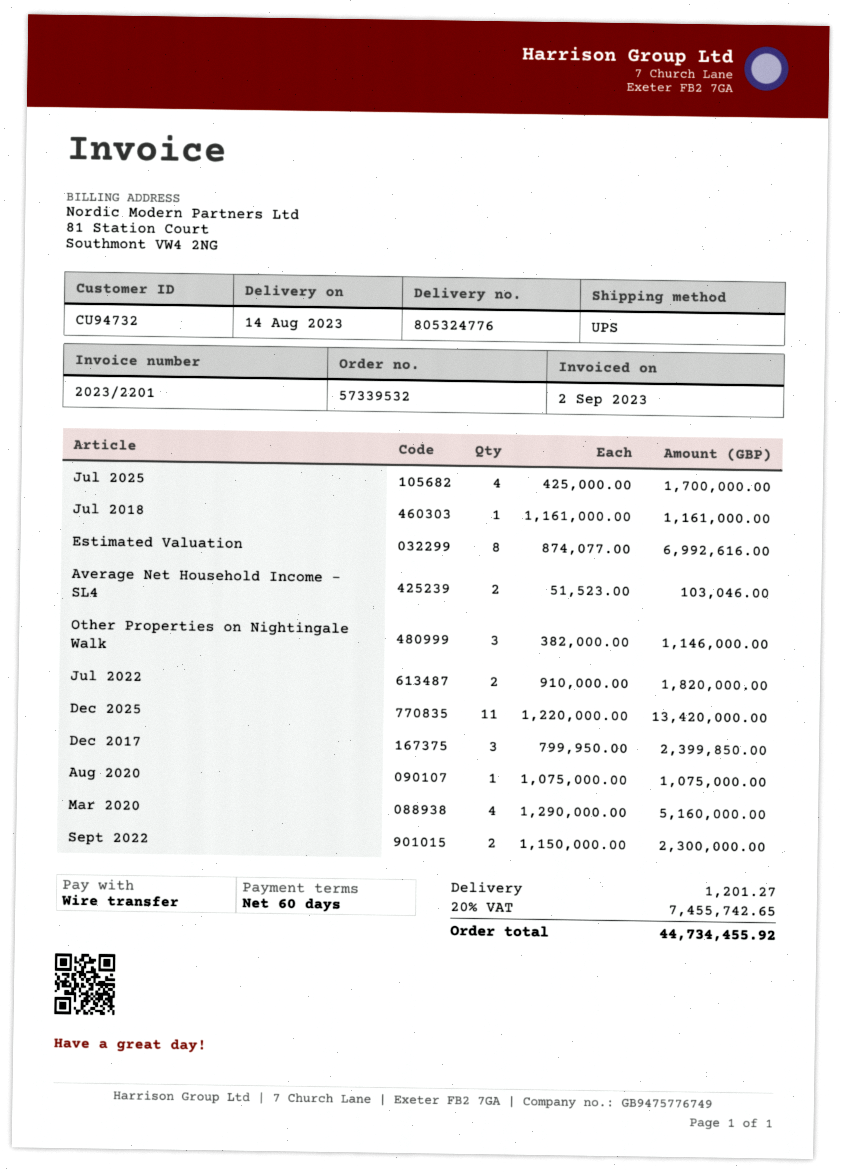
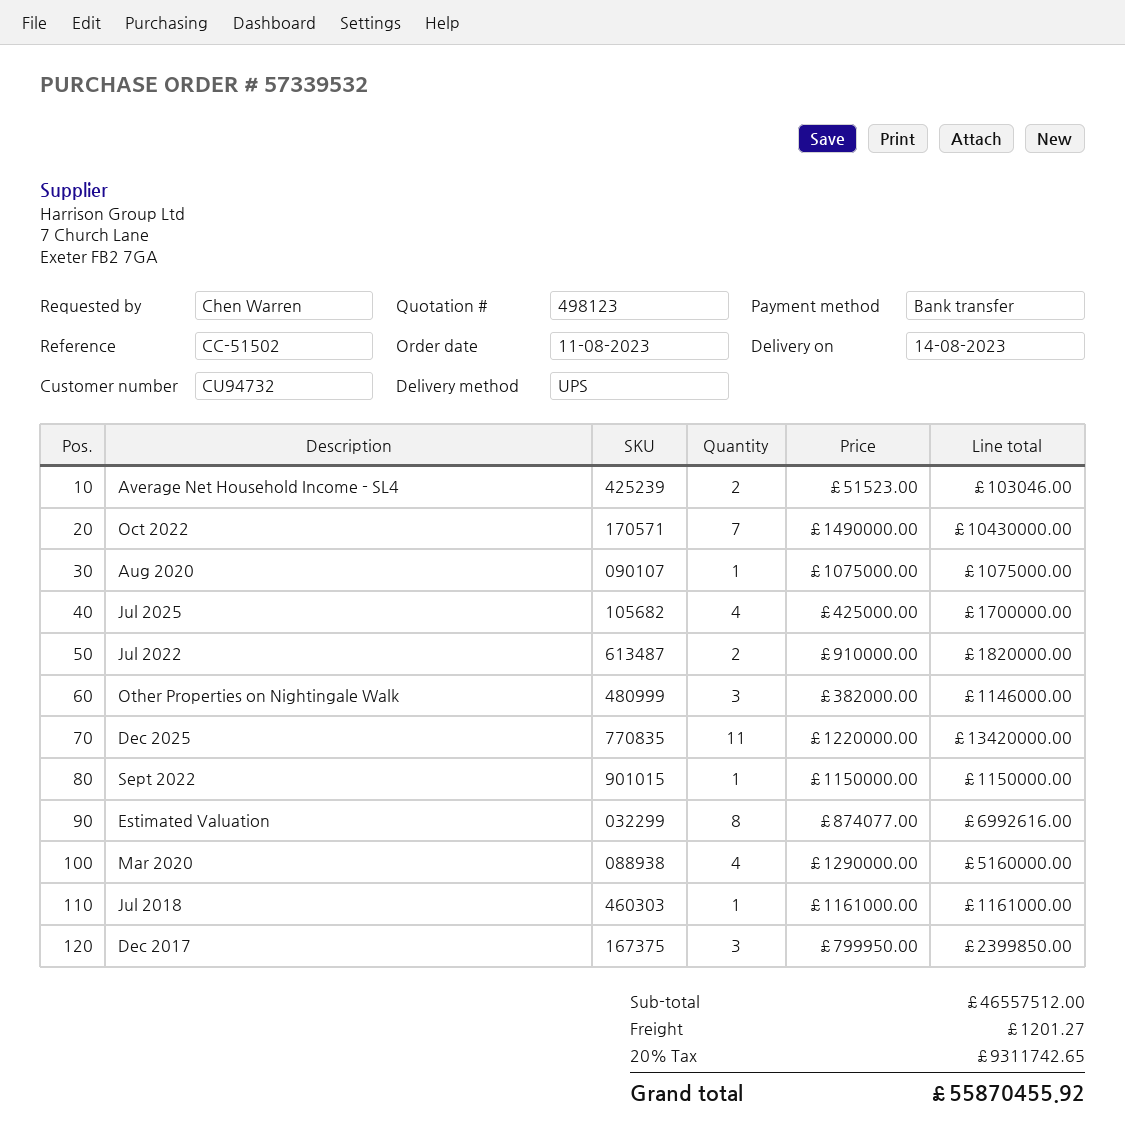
Sept 2022: 2 x 1150000.00 = 2300000.00 -> 1 x 1150000.00 = 1150000.00
Oct 2022: none -> 7 x 1490000.00 = 10430000.00
tax: 20% = 7455742.65 -> 20% = 9311742.65
total: 44734455.92 -> 55870455.92

